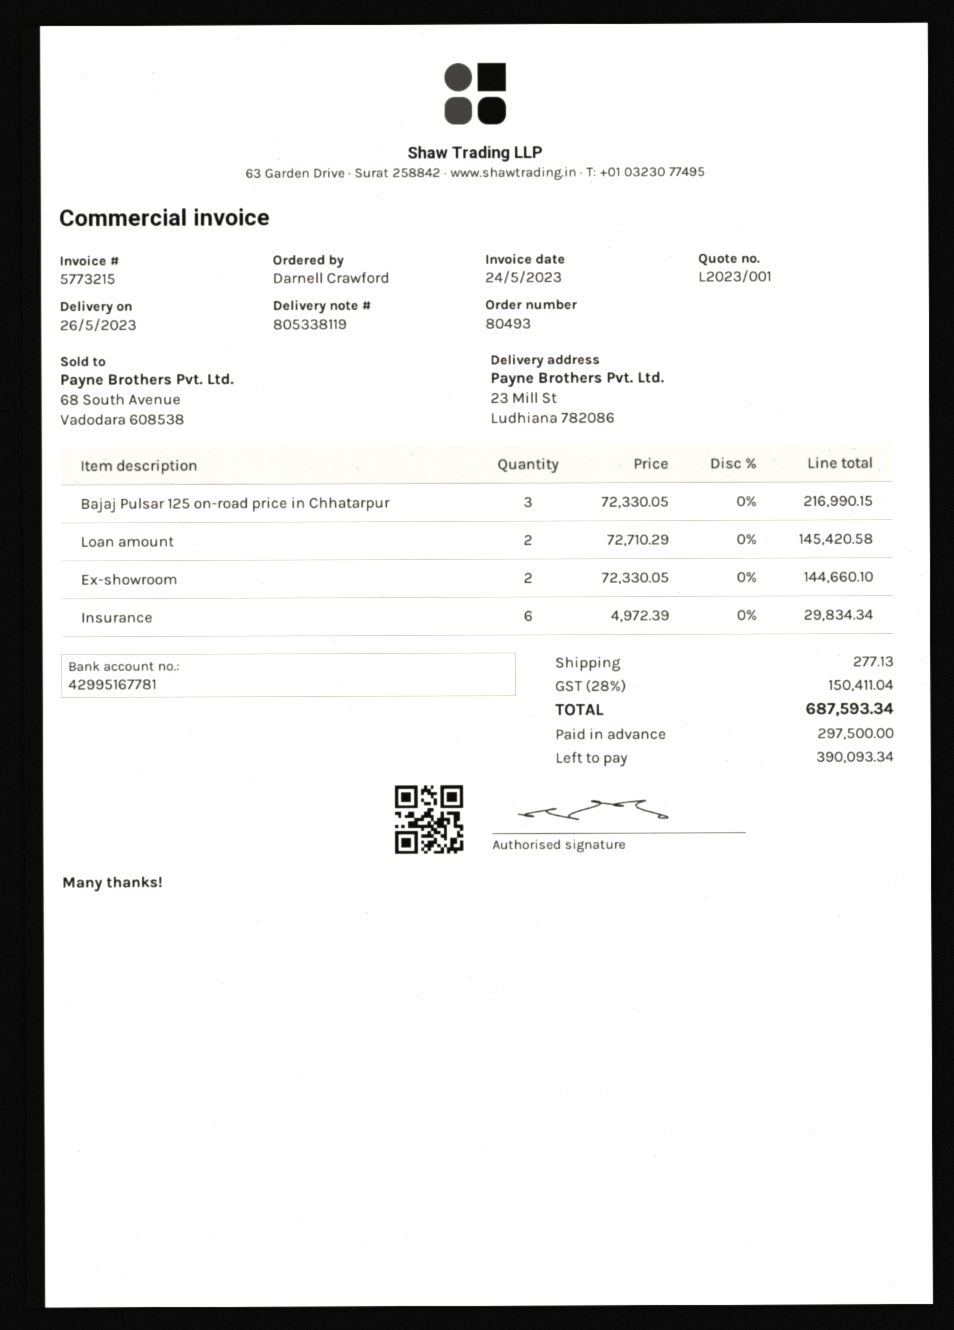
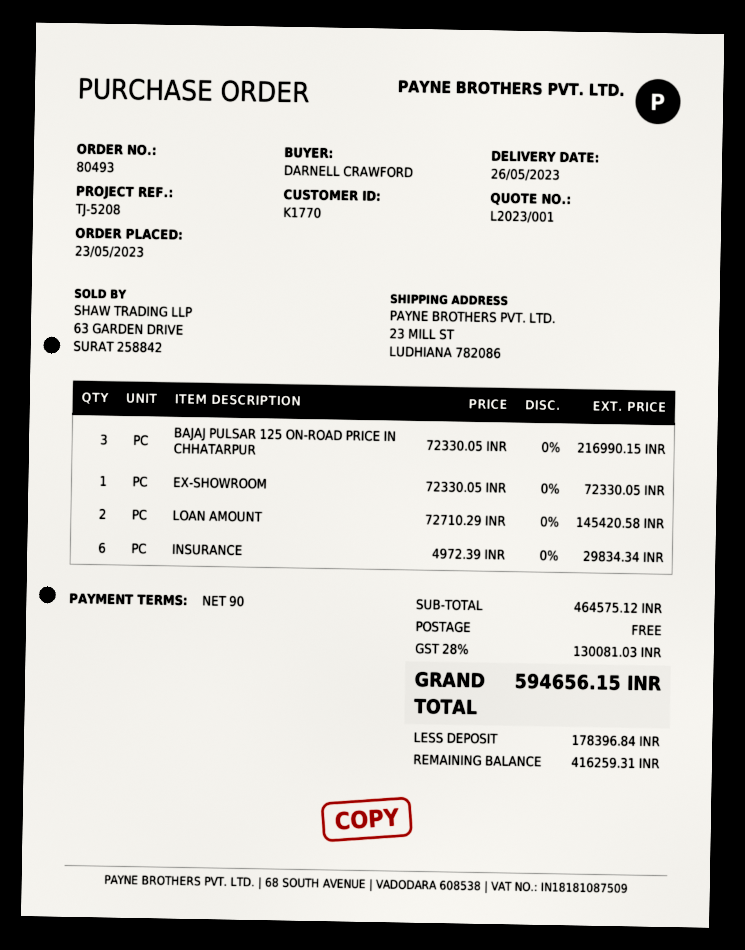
Ex-showroom: 2 x 72330.05 = 144660.10 -> 1 x 72330.05 = 72330.05
shipping: 277.13 -> 0.00
tax: 28% = 150411.04 -> 28% = 130081.03
total: 687593.34 -> 594656.15
deposit: 297500.00 -> 178396.84
balance: 390093.34 -> 416259.31

